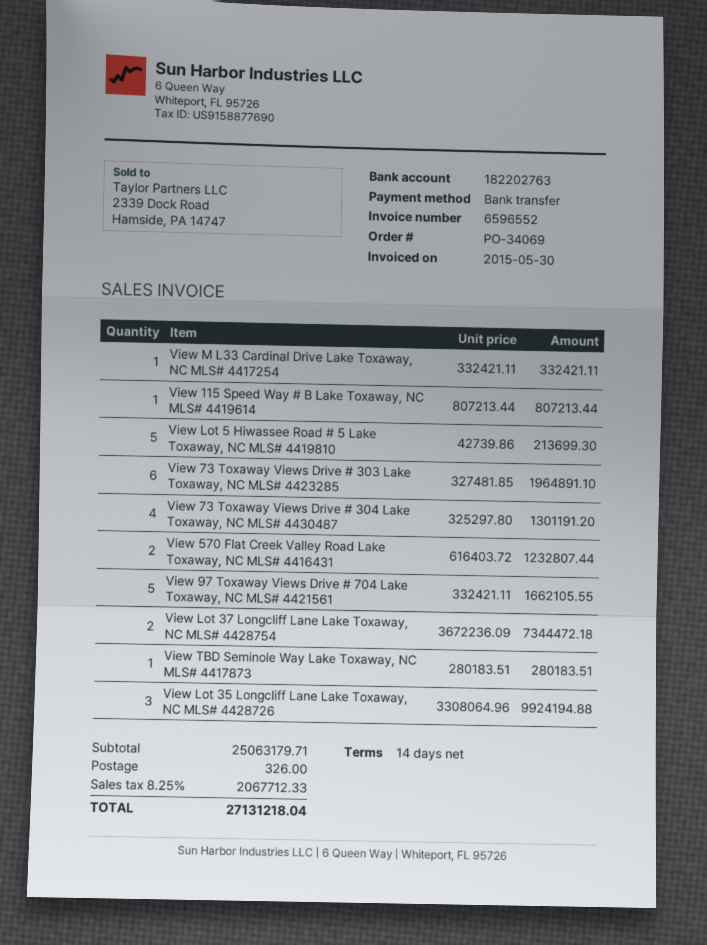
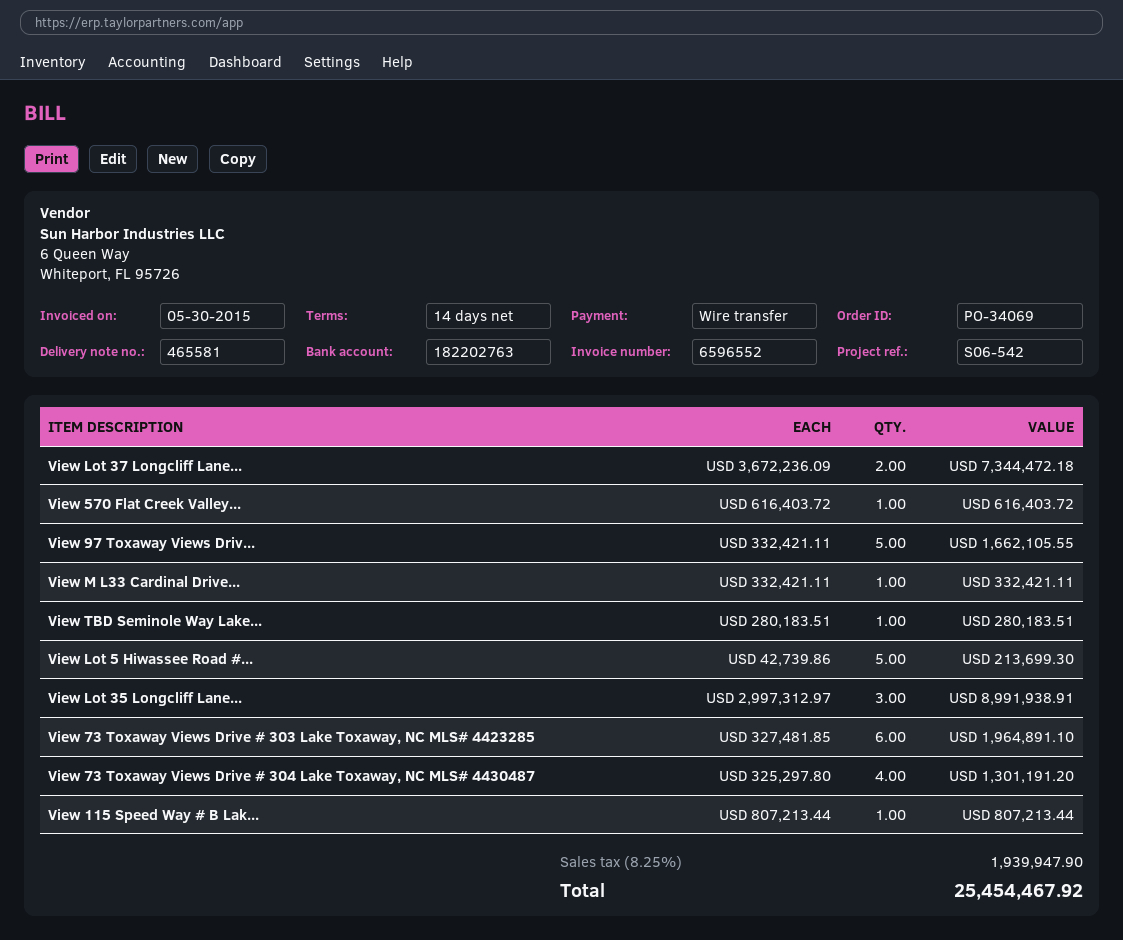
View 570 Flat Creek Valley Road Lake Toxaway, NC MLS# 4416431: 2 x 616403.72 = 1232807.44 -> 1 x 616403.72 = 616403.72
View Lot 35 Longcliff Lane Lake Toxaway, NC MLS# 4428726: 3 x 3308064.96 = 9924194.88 -> 3 x 2997312.97 = 8991938.91
shipping: 326.00 -> none
tax: 8.25% = 2067712.33 -> 8.25% = 1939947.90
total: 27131218.04 -> 25454467.92

